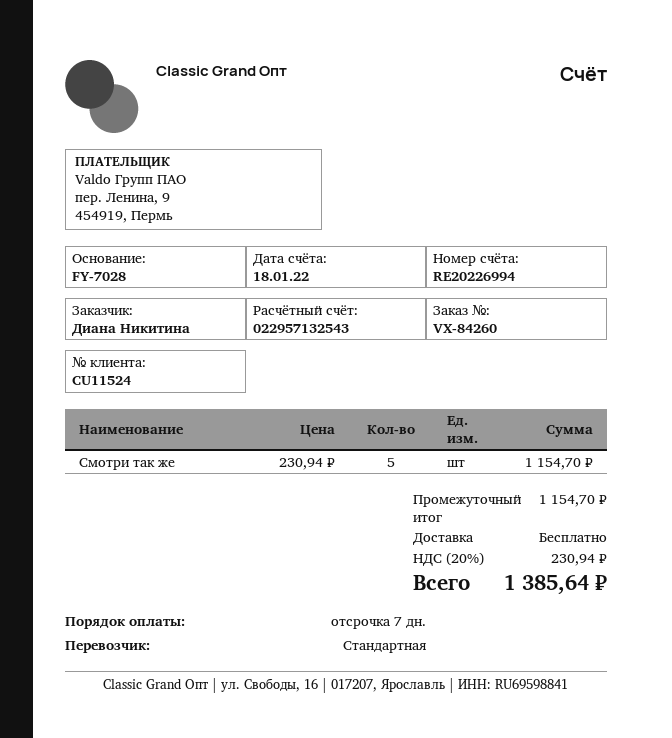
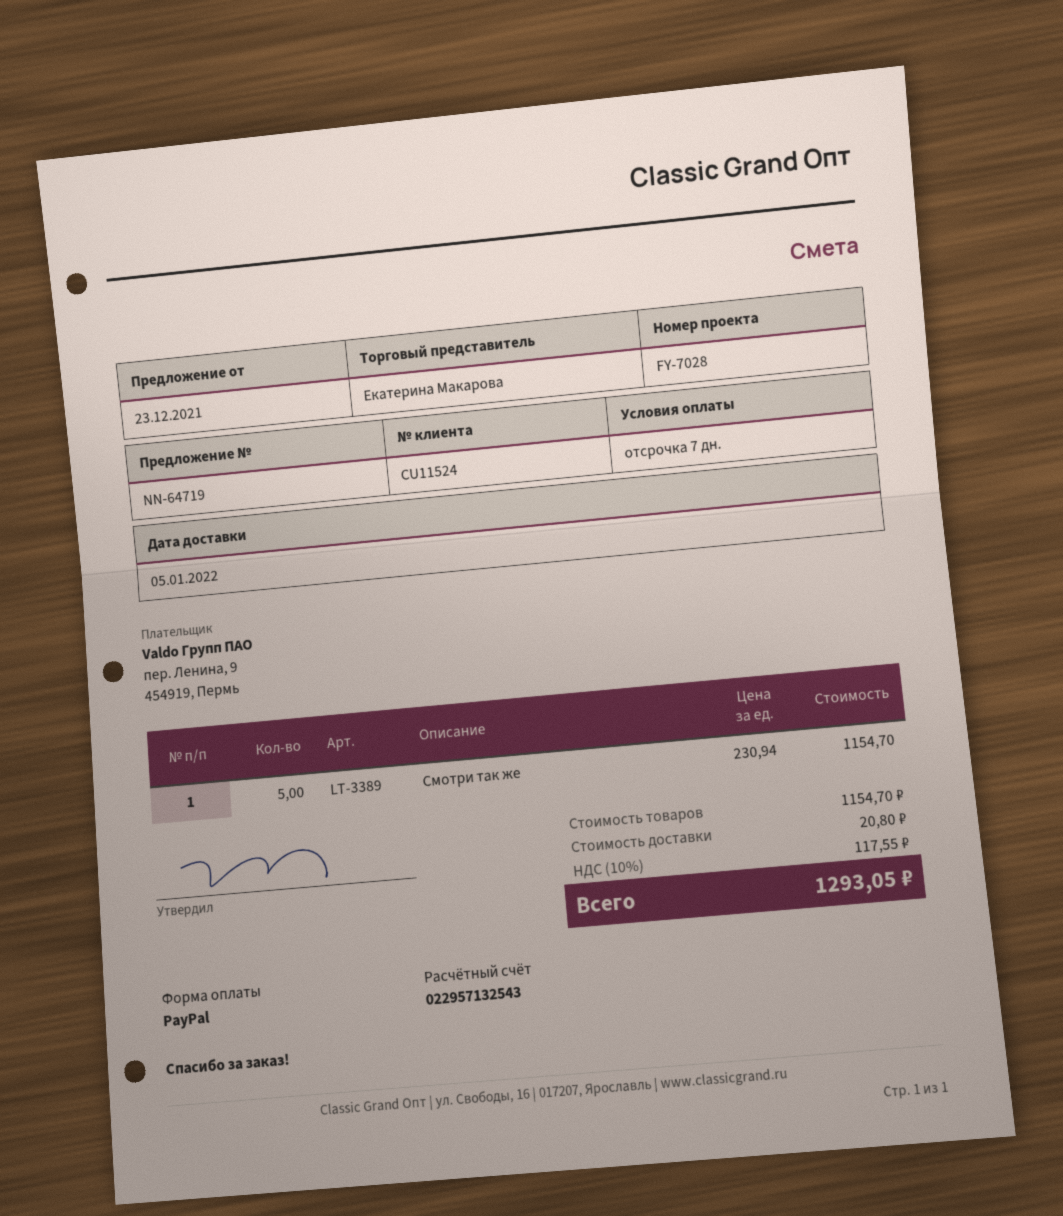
shipping: 0.00 -> 20.80
tax: 20% = 230.94 -> 10% = 117.55
total: 1385.64 -> 1293.05

